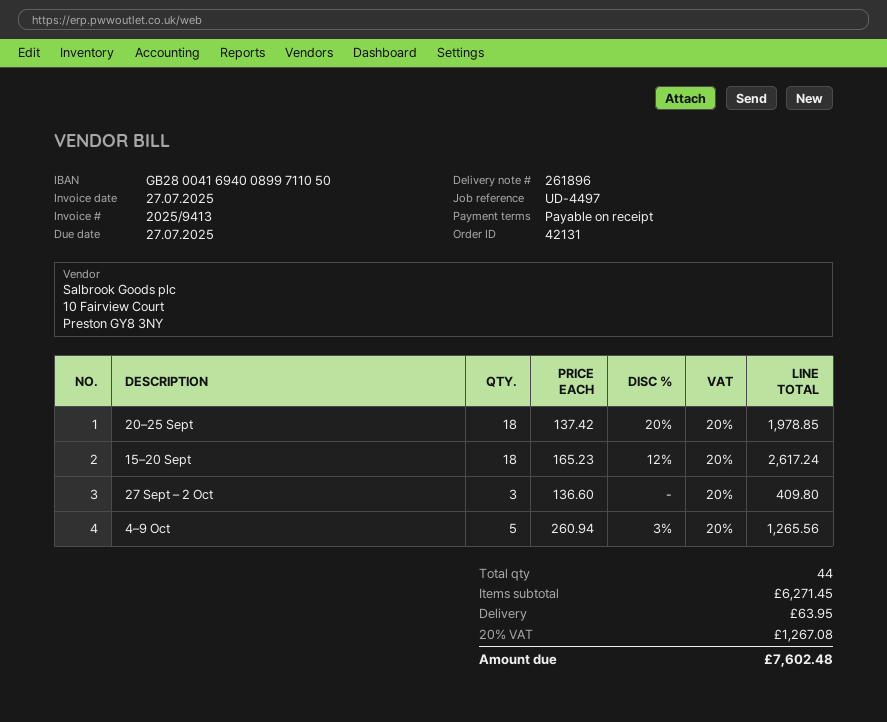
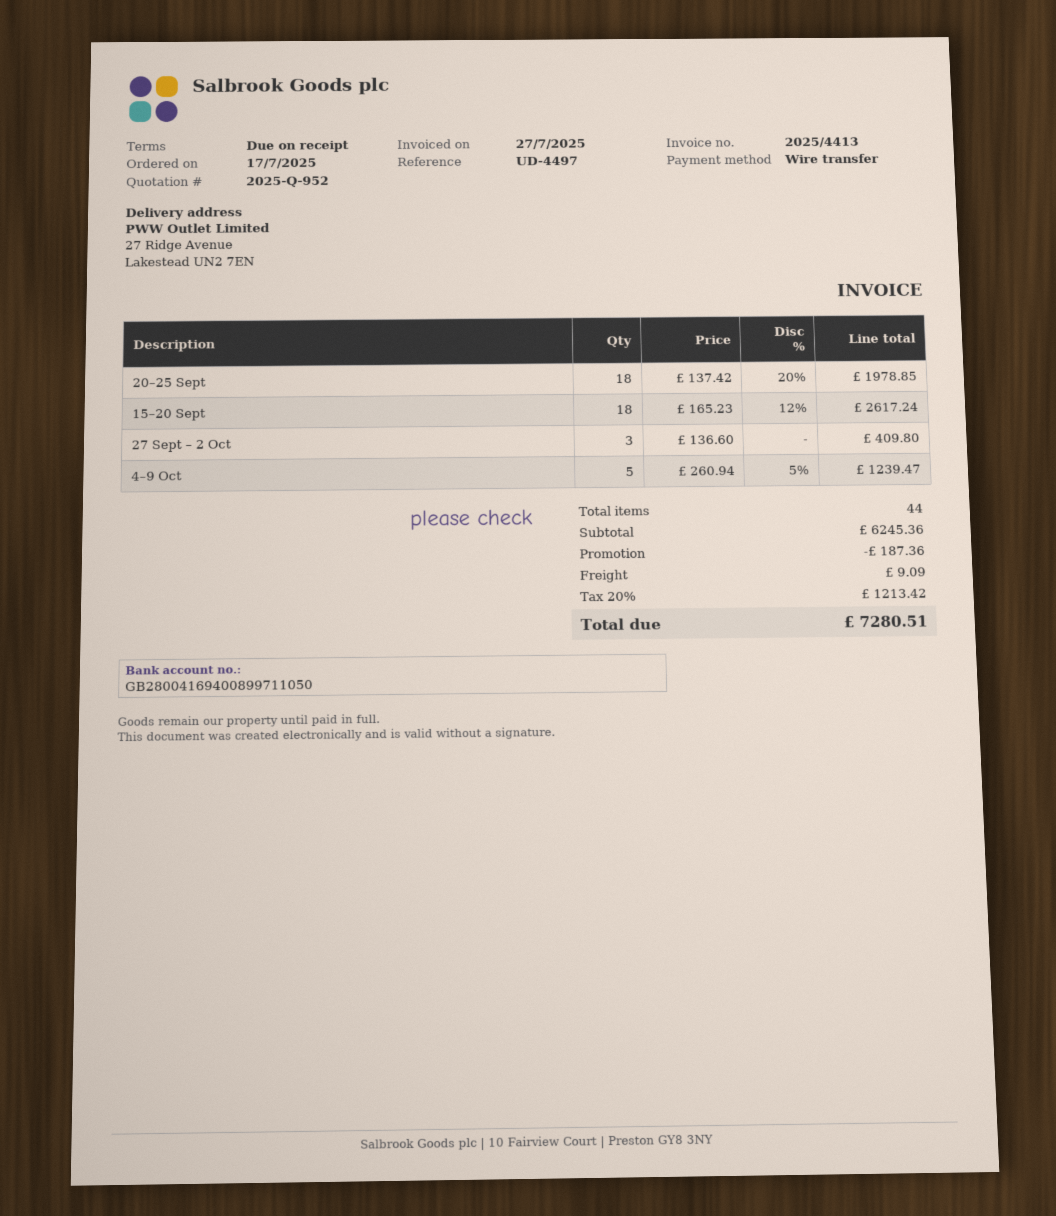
invoice number: 2025/9413 -> 2025/4413
4–9 Oct: 5 x 260.94 - 3% = 1265.56 -> 5 x 260.94 - 5% = 1239.47
subtotal: 6271.45 -> 6245.36
discount: none -> 187.36
shipping: 63.95 -> 9.09
tax: 20% = 1267.08 -> 20% = 1213.42
total: 7602.48 -> 7280.51

